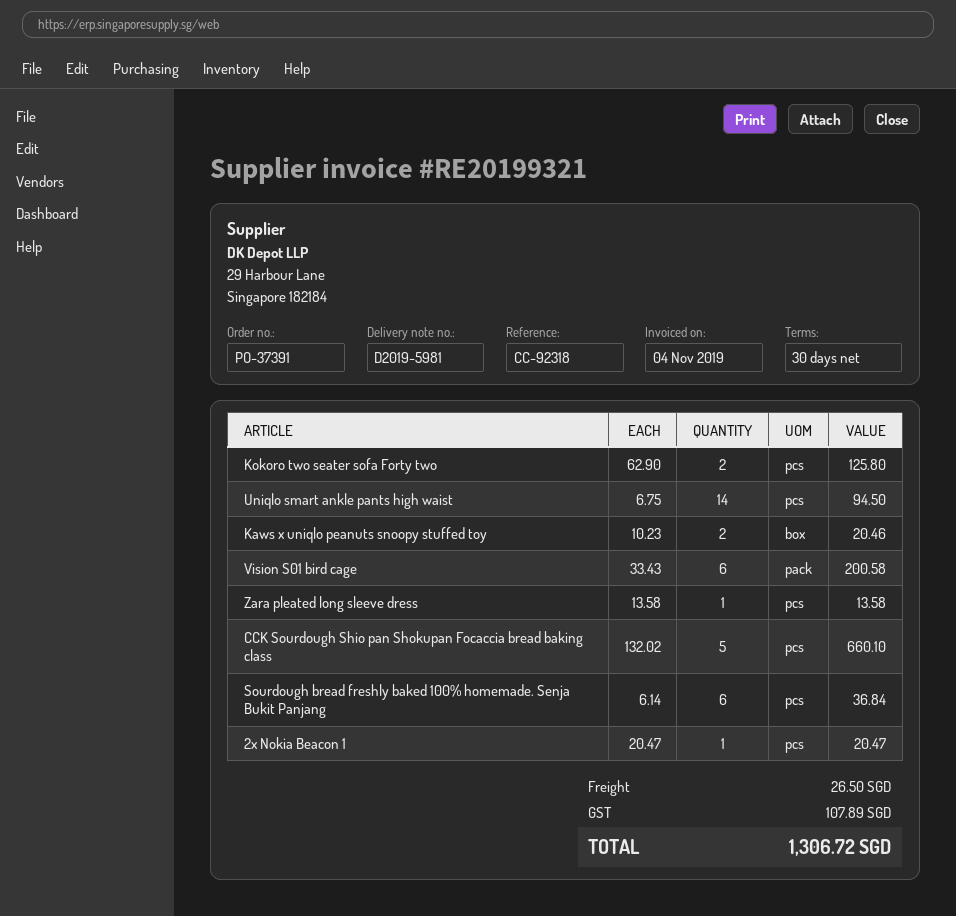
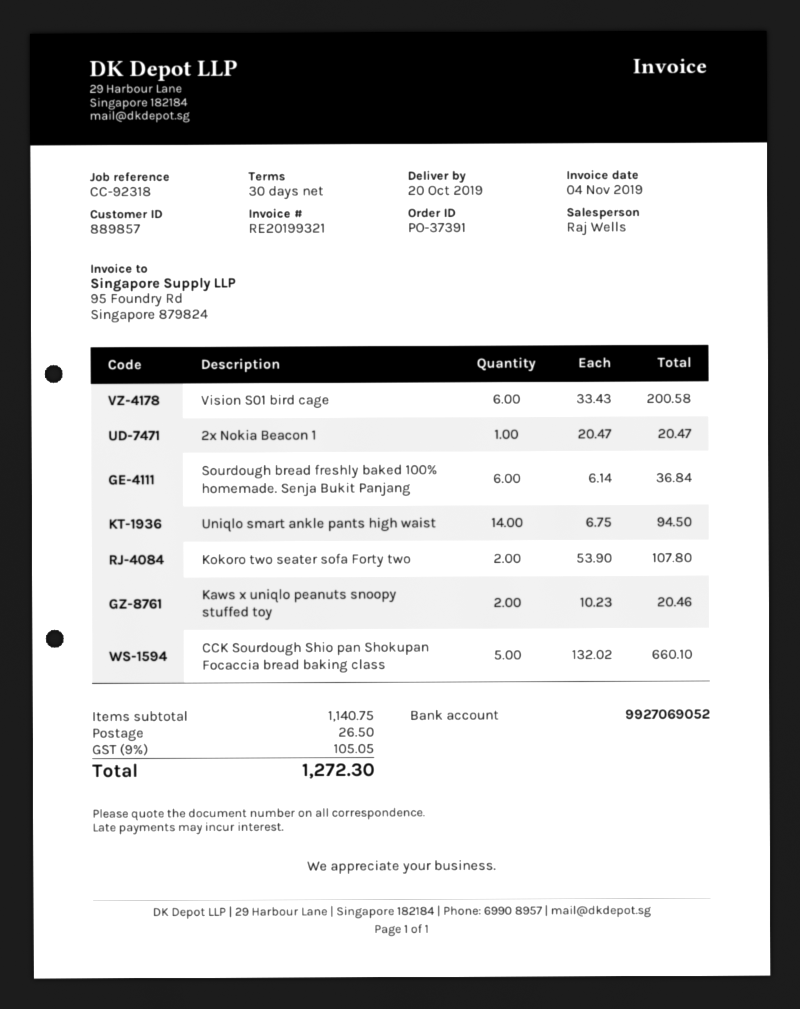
Kokoro two seater sofa Forty two: 2 x 62.90 = 125.80 -> 2 x 53.90 = 107.80
Zara pleated long sleeve dress: 1 x 13.58 = 13.58 -> none
tax: 107.89 -> 105.05
total: 1306.72 -> 1272.30

